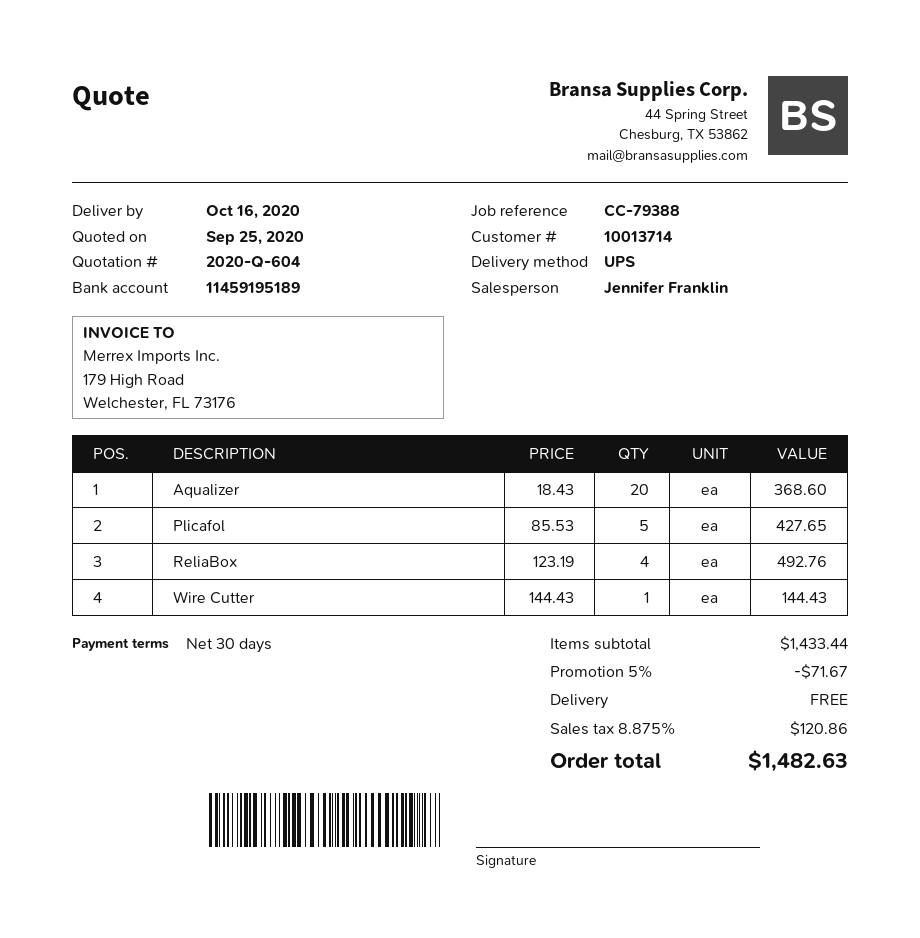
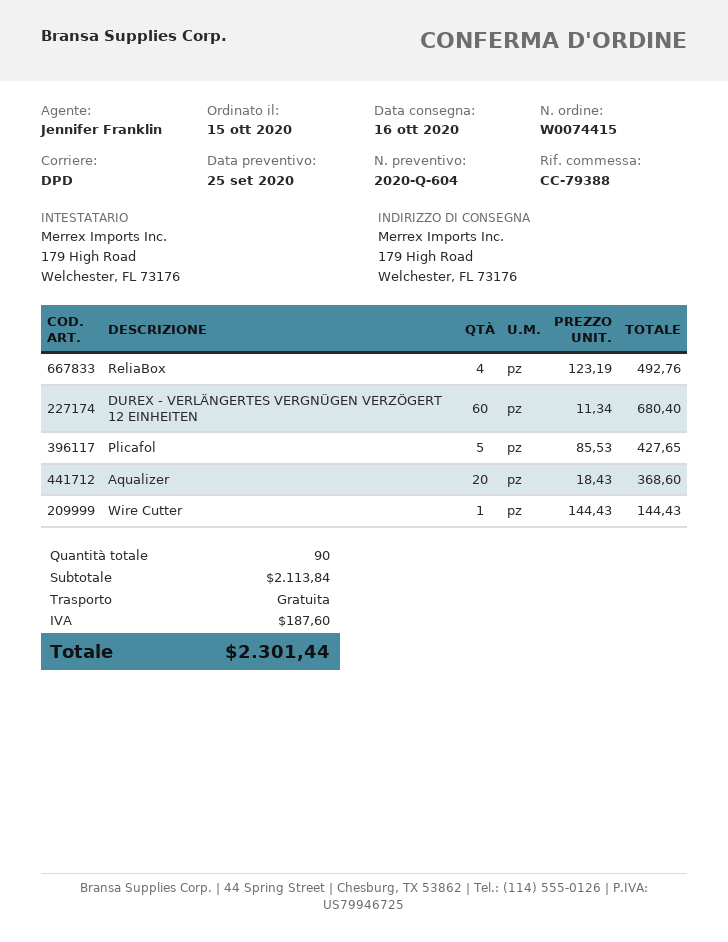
shipping method: UPS -> DPD
DUREX - VERLÄNGERTES VERGNÜGEN VERZÖGERT 12 EINHEITEN: none -> 60 x 11.34 = 680.40
subtotal: 1433.44 -> 2113.84
discount: 5% = 71.67 -> none
tax: 120.86 -> 187.60
total: 1482.63 -> 2301.44

